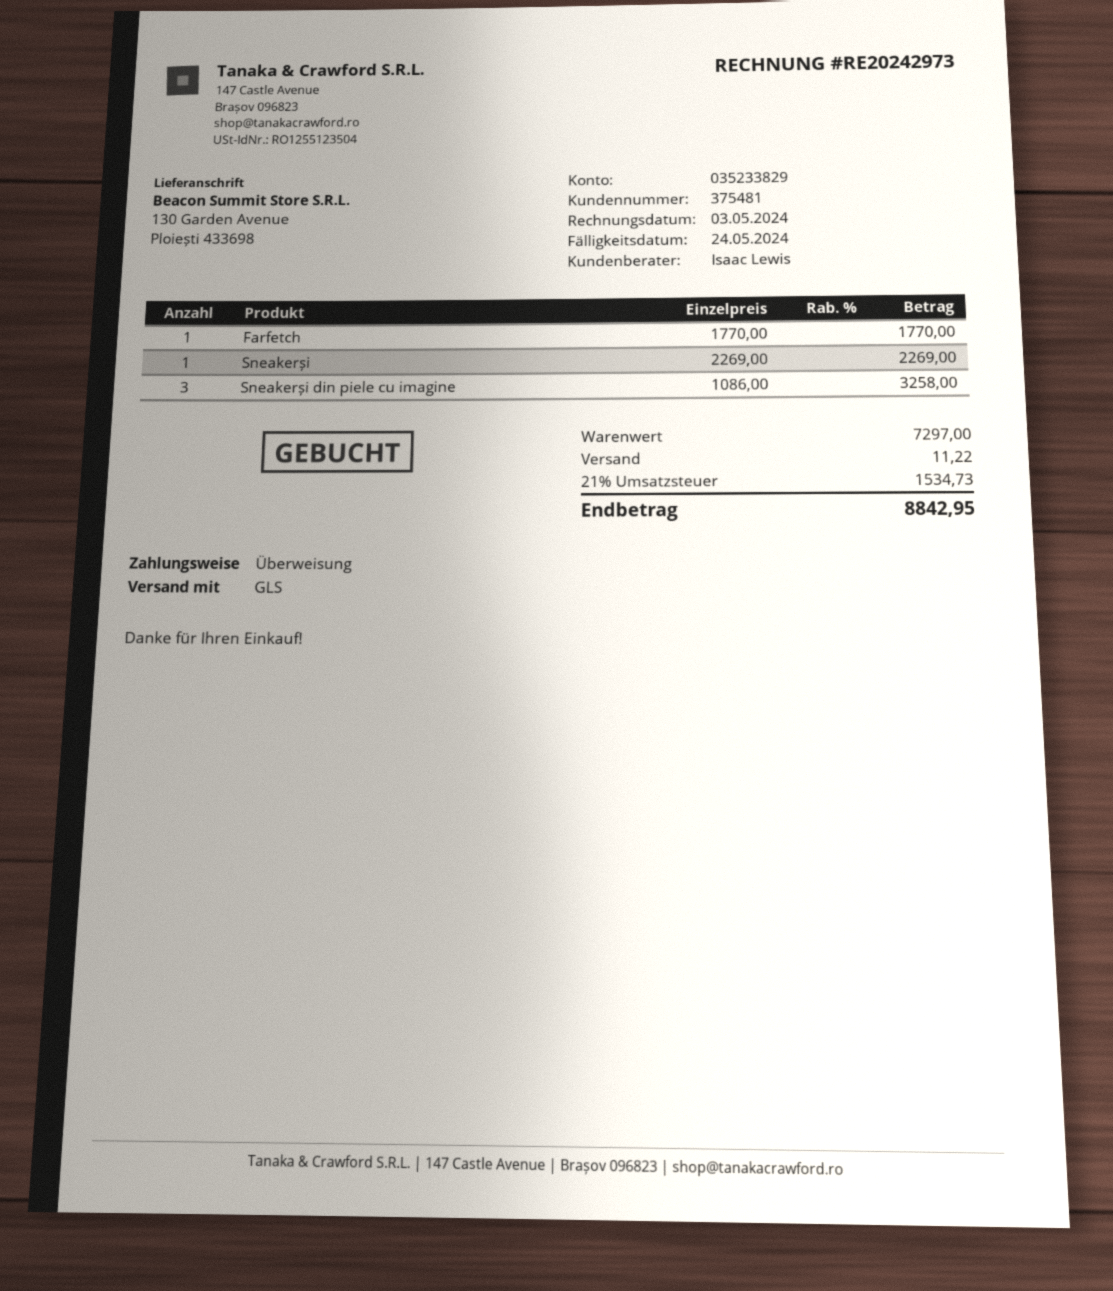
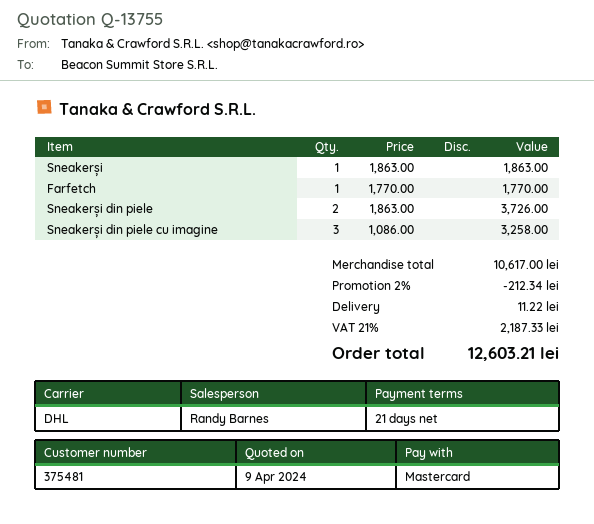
sales rep: Isaac Lewis -> Randy Barnes
payment method: bank transfer -> Mastercard
shipping method: GLS -> DHL
Sneakerși: 1 x 2269.00 = 2269.00 -> 1 x 1863.00 = 1863.00
Sneakerși din piele: none -> 2 x 1863.00 = 3726.00
subtotal: 7297.00 -> 10617.00
discount: none -> 2% = 212.34
tax: 21% = 1534.73 -> 21% = 2187.33
total: 8842.95 -> 12603.21

